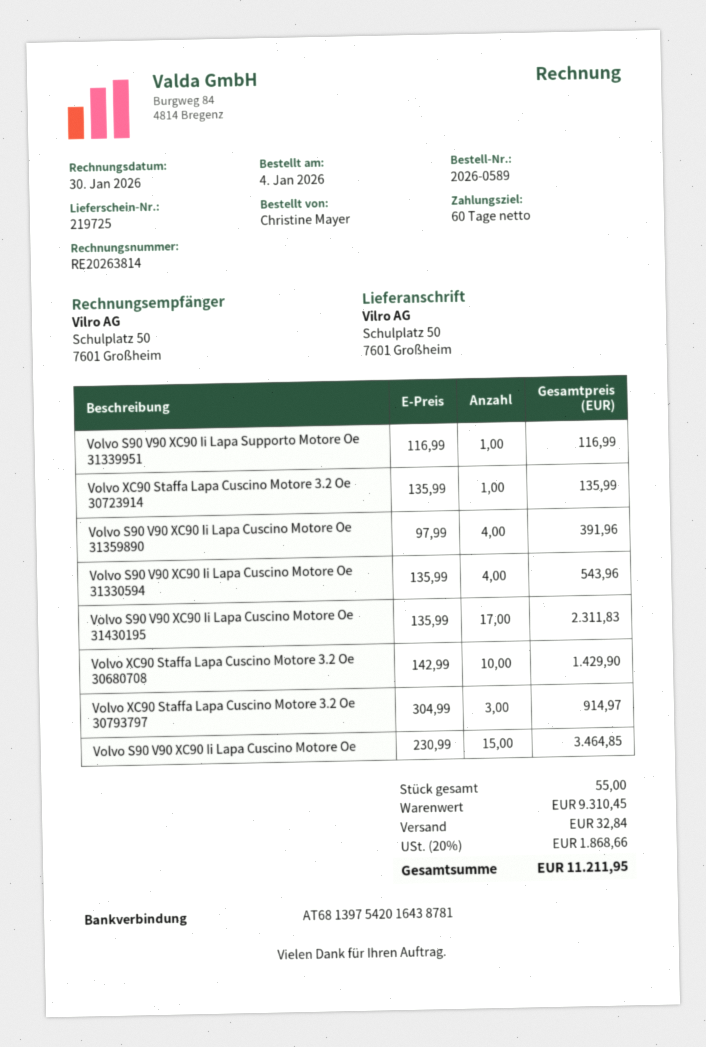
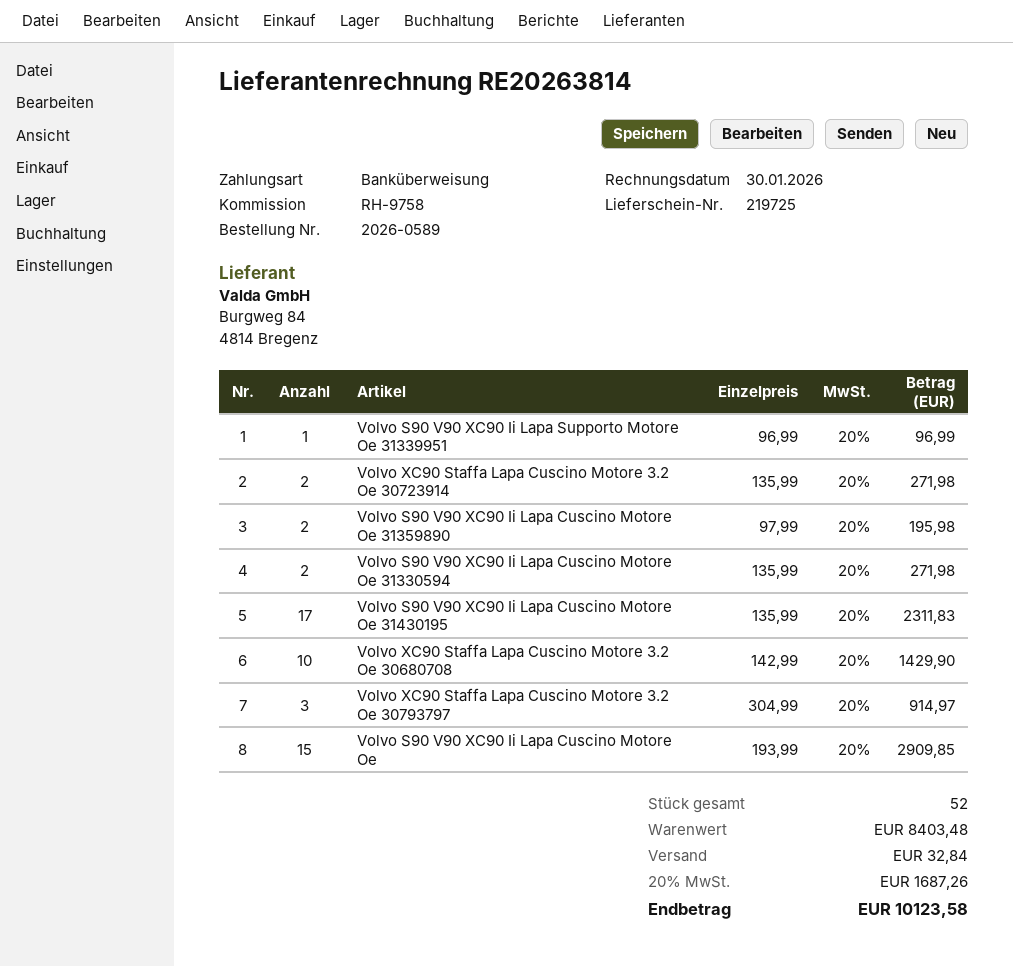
Volvo S90 V90 XC90 Ii Lapa Supporto Motore Oe 31339951: 1 x 116.99 = 116.99 -> 1 x 96.99 = 96.99
Volvo XC90 Staffa Lapa Cuscino Motore 3.2 Oe 30723914: 1 x 135.99 = 135.99 -> 2 x 135.99 = 271.98
Volvo S90 V90 XC90 Ii Lapa Cuscino Motore Oe 31359890: 4 x 97.99 = 391.96 -> 2 x 97.99 = 195.98
Volvo S90 V90 XC90 Ii Lapa Cuscino Motore Oe 31330594: 4 x 135.99 = 543.96 -> 2 x 135.99 = 271.98
Volvo S90 V90 XC90 Ii Lapa Cuscino Motore Oe: 15 x 230.99 = 3464.85 -> 15 x 193.99 = 2909.85
total quantity: 55 -> 52
subtotal: 9310.45 -> 8403.48
tax: 20% = 1868.66 -> 20% = 1687.26
total: 11211.95 -> 10123.58

